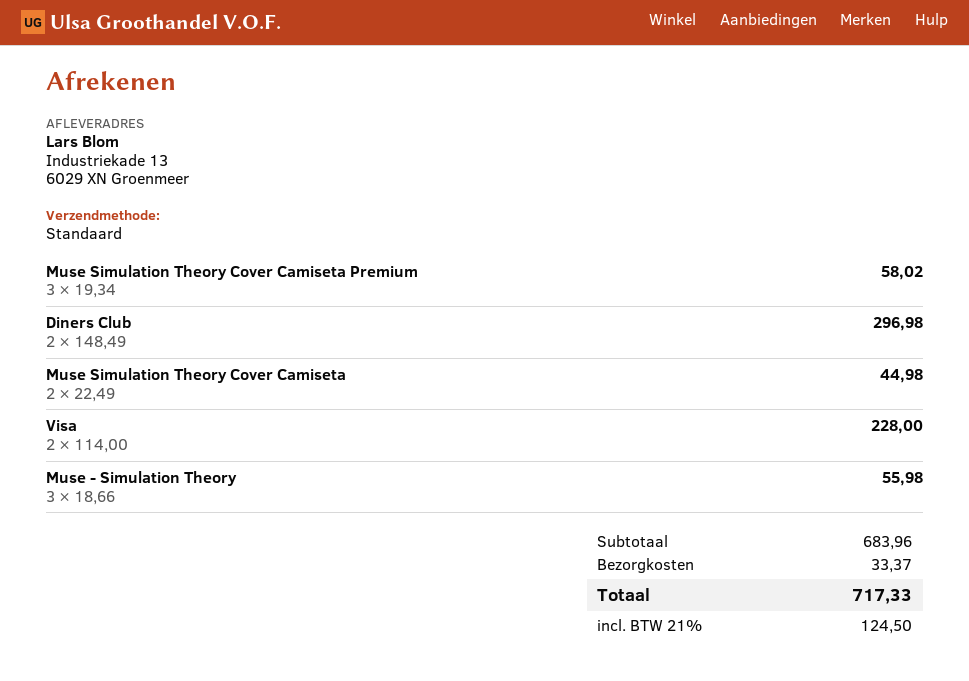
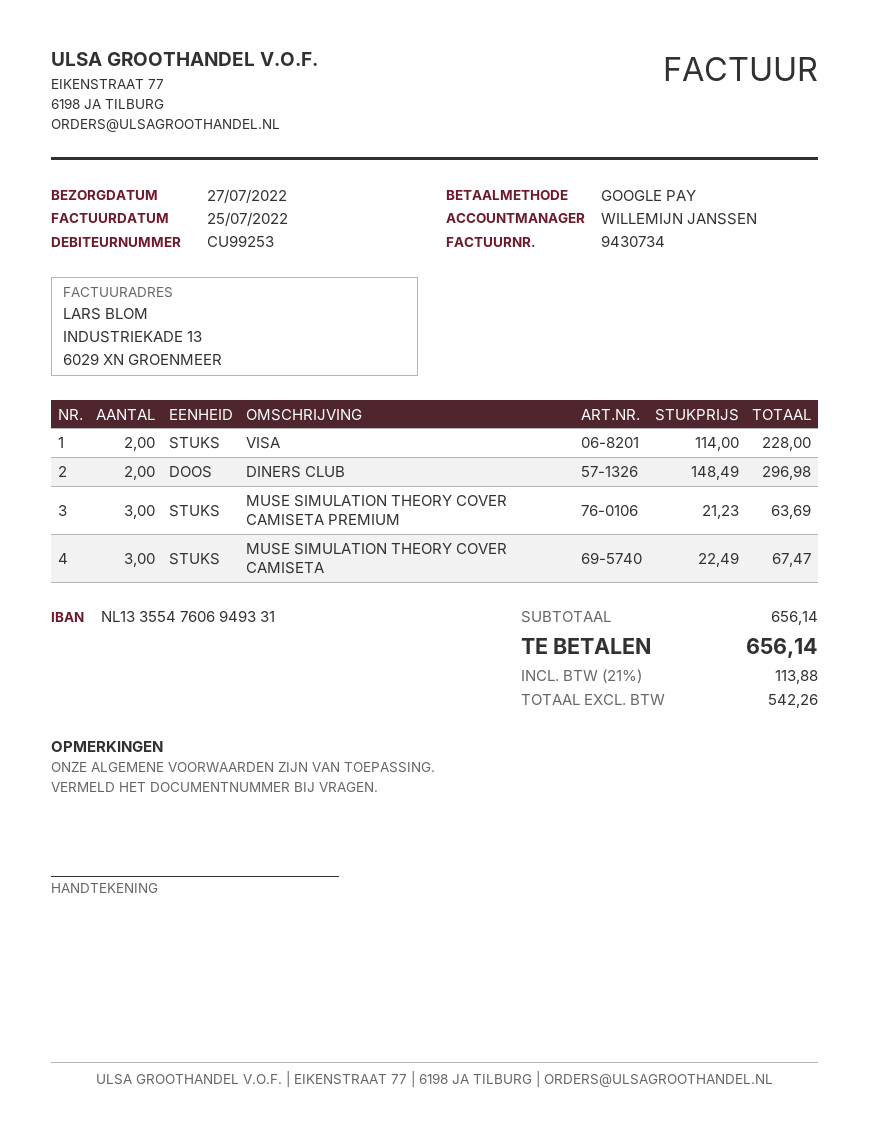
Muse Simulation Theory Cover Camiseta Premium: 3 x 19.34 = 58.02 -> 3 x 21.23 = 63.69
Muse Simulation Theory Cover Camiseta: 2 x 22.49 = 44.98 -> 3 x 22.49 = 67.47
Muse - Simulation Theory: 3 x 18.66 = 55.98 -> none
subtotal: 683.96 -> 656.14
shipping: 33.37 -> none
tax: 21% = 124.50 -> 21% = 113.88
total: 717.33 -> 656.14

